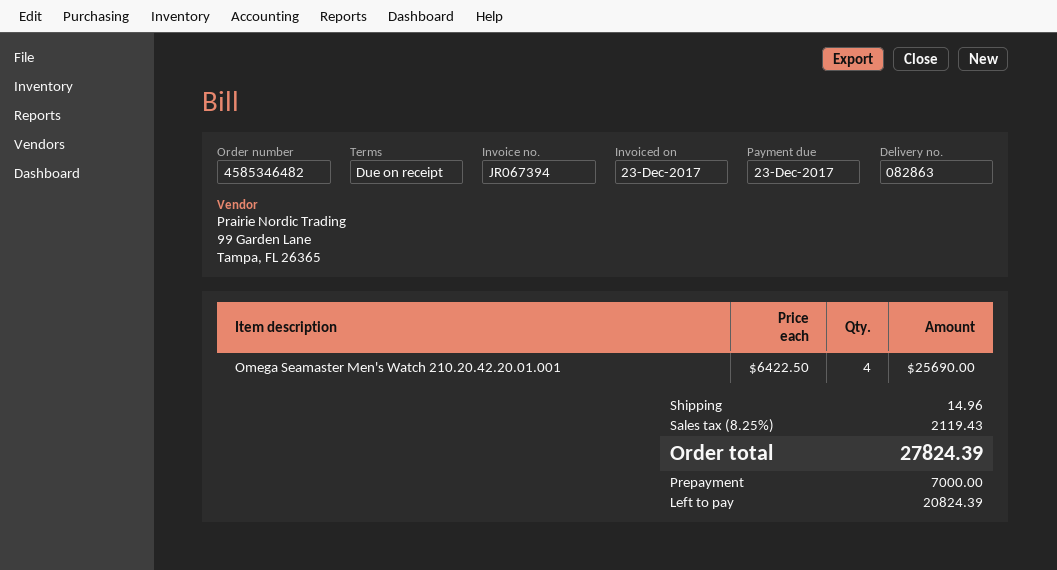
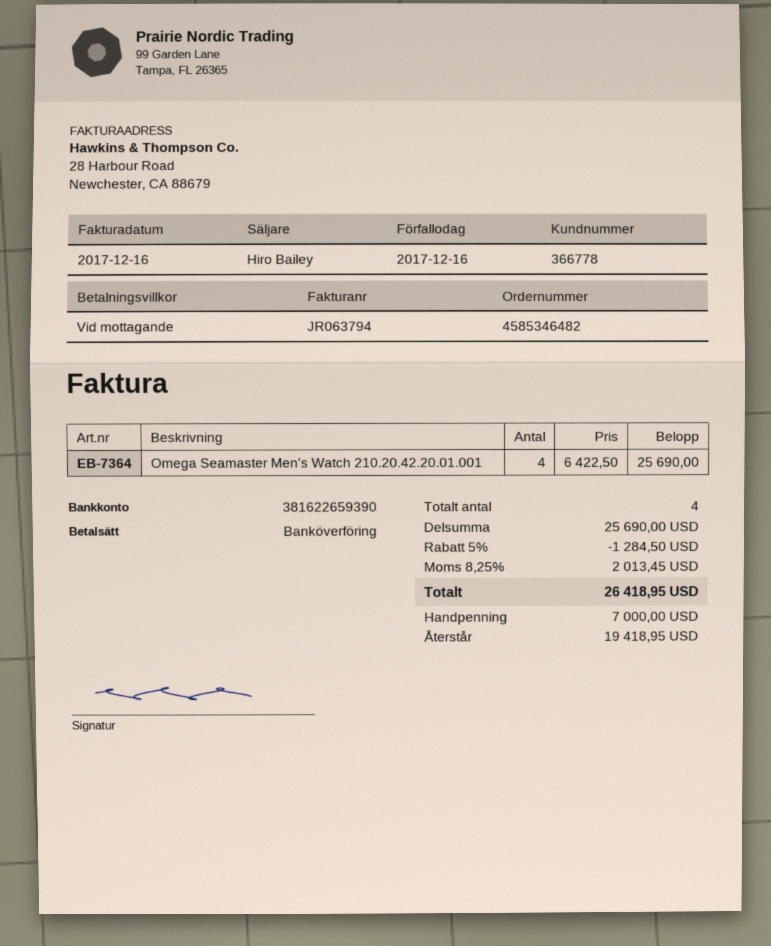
invoice number: JR067394 -> JR063794
invoice date: 2017-12-23 -> 2017-12-16
due date: 2017-12-23 -> 2017-12-16
discount: none -> 5% = 1284.50
shipping: 14.96 -> none
tax: 8.25% = 2119.43 -> 8.25% = 2013.45
total: 27824.39 -> 26418.95
balance: 20824.39 -> 19418.95

